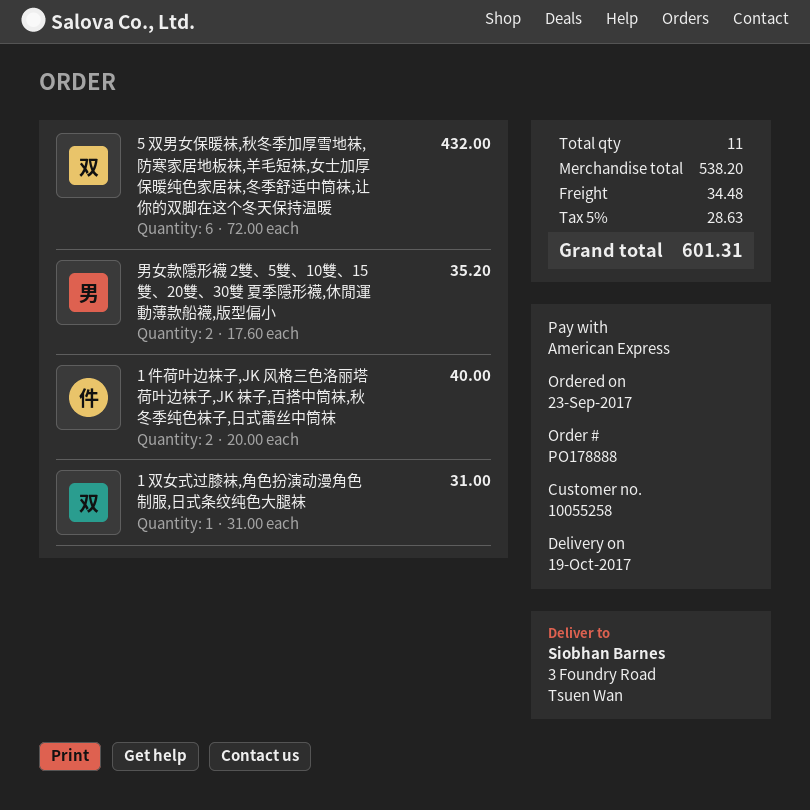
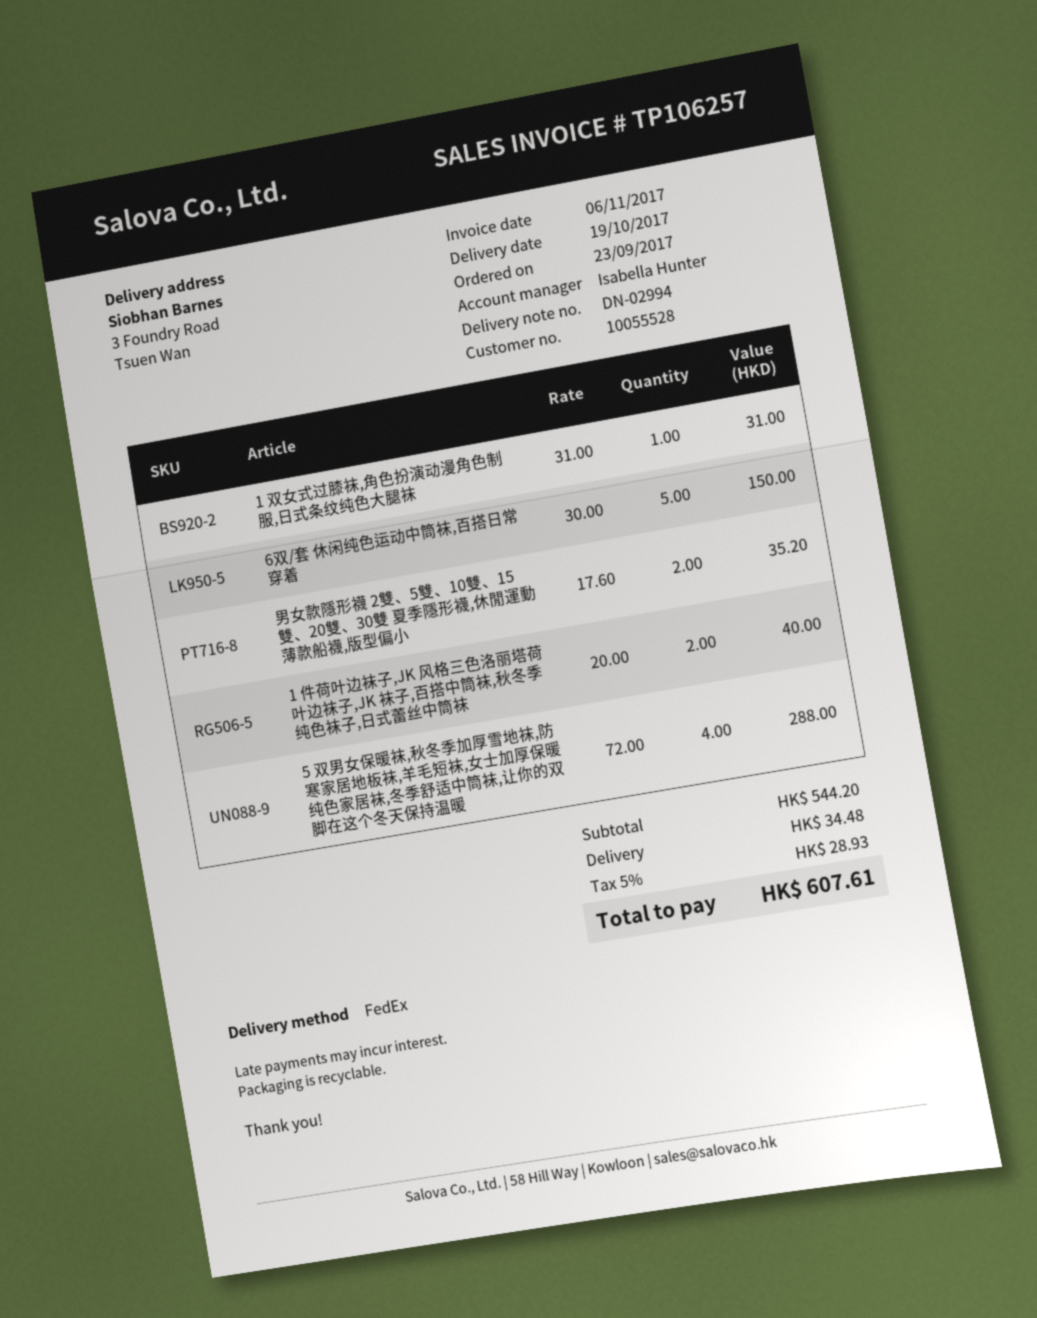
customer number: 10055258 -> 10055528
5 双男女保暖袜,秋冬季加厚雪地袜,防寒家居地板袜,羊毛短袜,女士加厚保暖纯色家居袜,冬季舒适中筒袜,让你的双脚在这个冬天保持温暖: 6 x 72.00 = 432.00 -> 4 x 72.00 = 288.00
6双/套 休闲纯色运动中筒袜,百搭日常穿着: none -> 5 x 30.00 = 150.00
subtotal: 538.20 -> 544.20
tax: 5% = 28.63 -> 5% = 28.93
total: 601.31 -> 607.61

